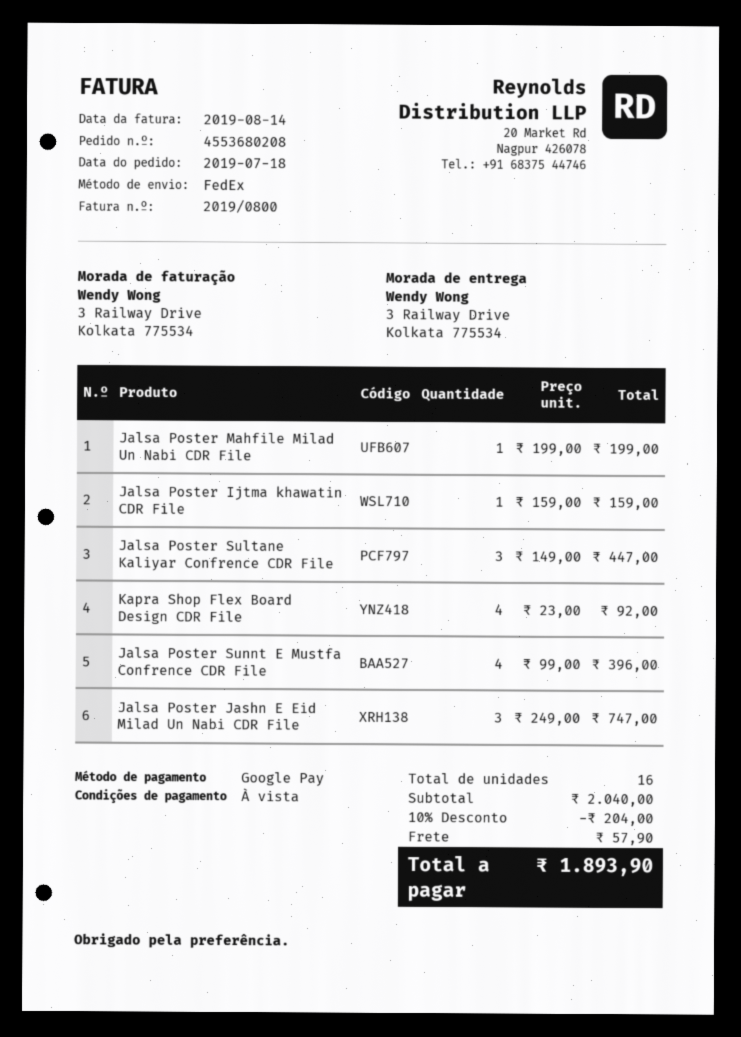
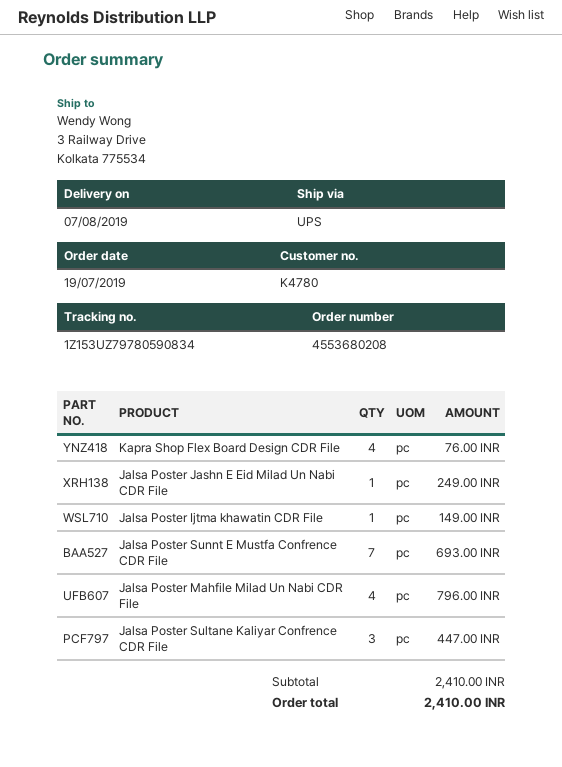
order date: 2019-07-18 -> 2019-07-19
shipping method: FedEx -> UPS
Jalsa Poster Mahfile Milad Un Nabi CDR File: 1 for 199.00 -> 4 for 796.00
Jalsa Poster Ijtma khawatin CDR File: 1 for 159.00 -> 1 for 149.00
Kapra Shop Flex Board Design CDR File: 4 for 92.00 -> 4 for 76.00
Jalsa Poster Sunnt E Mustfa Confrence CDR File: 4 for 396.00 -> 7 for 693.00
Jalsa Poster Jashn E Eid Milad Un Nabi CDR File: 3 for 747.00 -> 1 for 249.00
subtotal: 2040.00 -> 2410.00
discount: 10% = 204.00 -> none
shipping: 57.90 -> none
total: 1893.90 -> 2410.00

